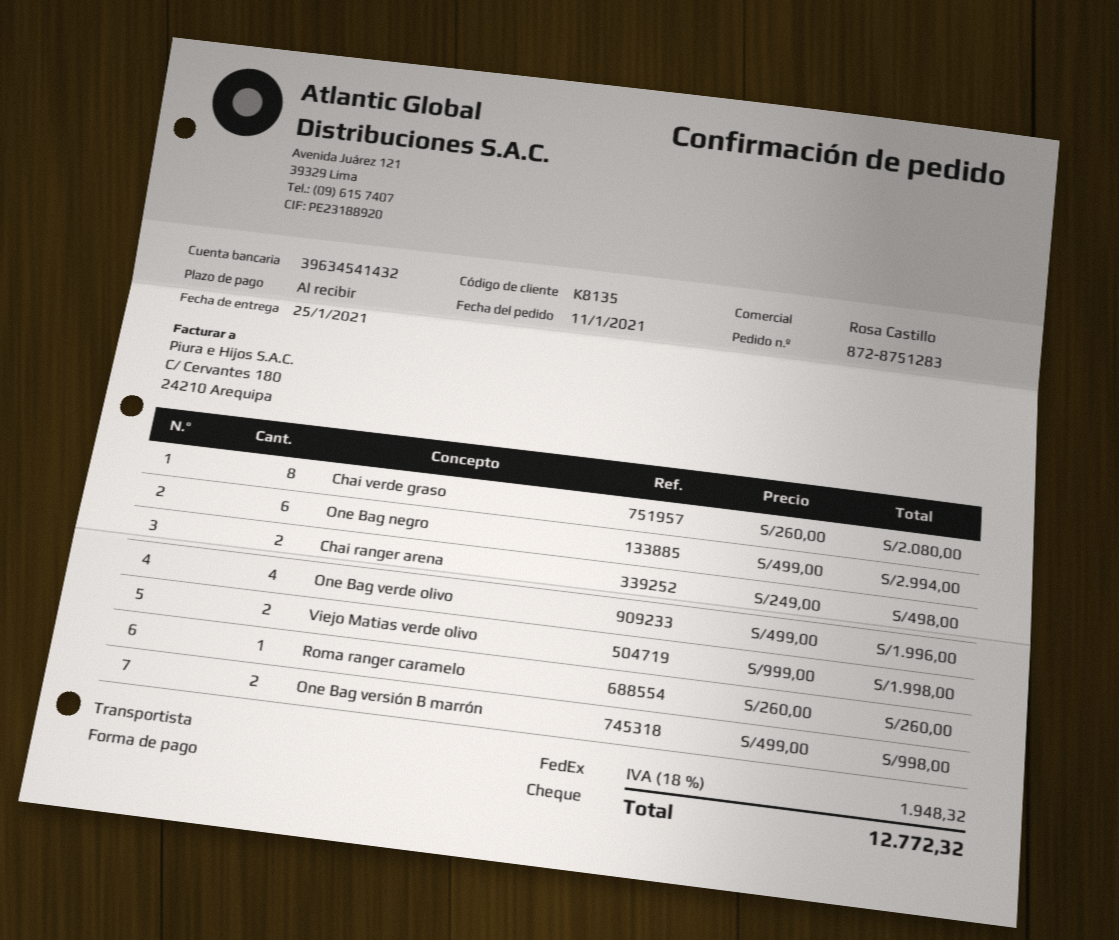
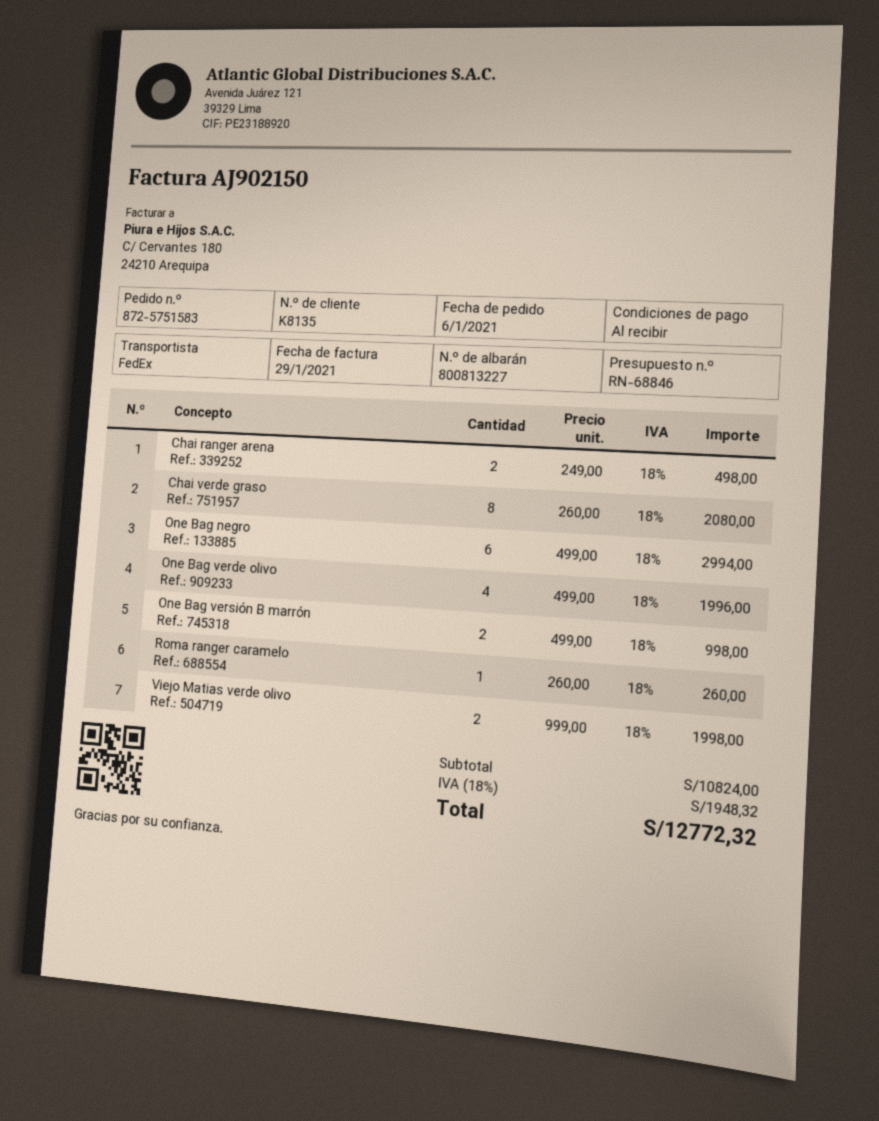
order number: 872-8751283 -> 872-5751583
order date: 2021-01-11 -> 2021-01-06

